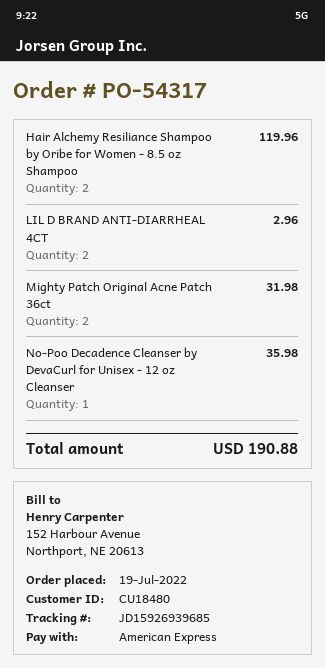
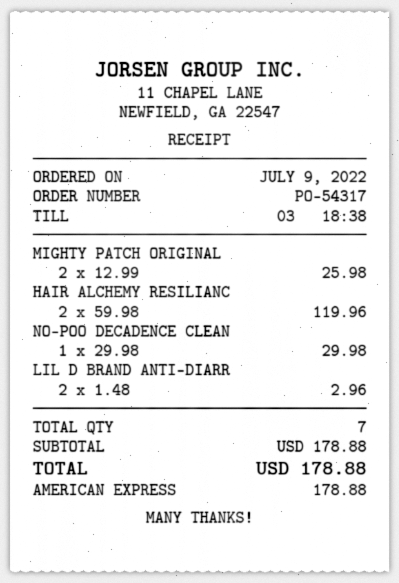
order date: 2022-07-19 -> 2022-07-09
Mighty Patch Original Acne Patch 36ct: 2 for 31.98 -> 2 for 25.98
No-Poo Decadence Cleanser by DevaCurl for Unisex - 12 oz Cleanser: 1 for 35.98 -> 1 for 29.98
total: 190.88 -> 178.88

